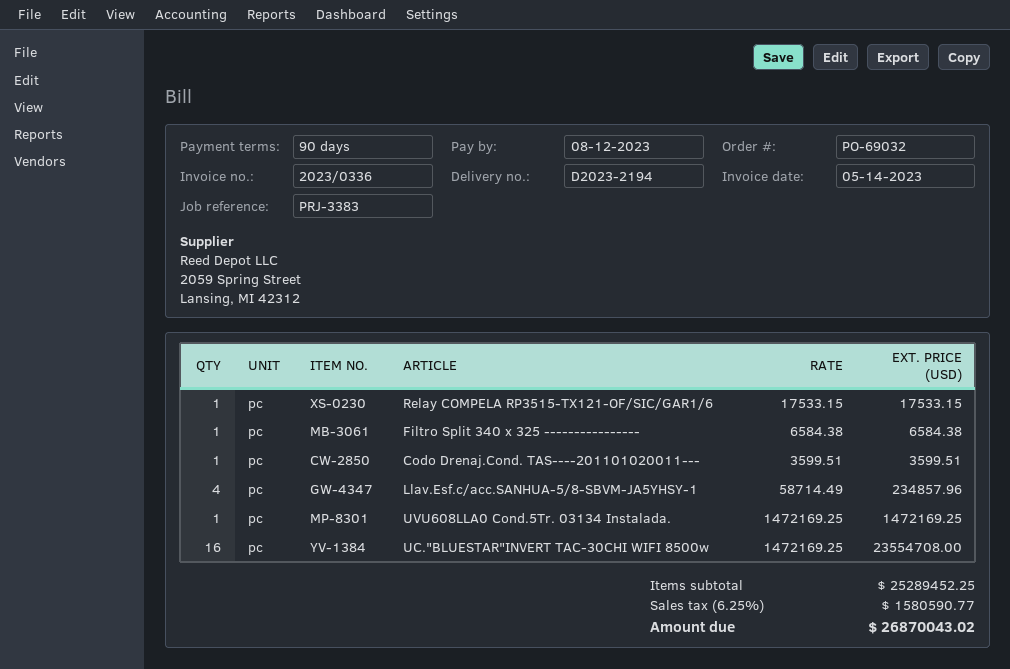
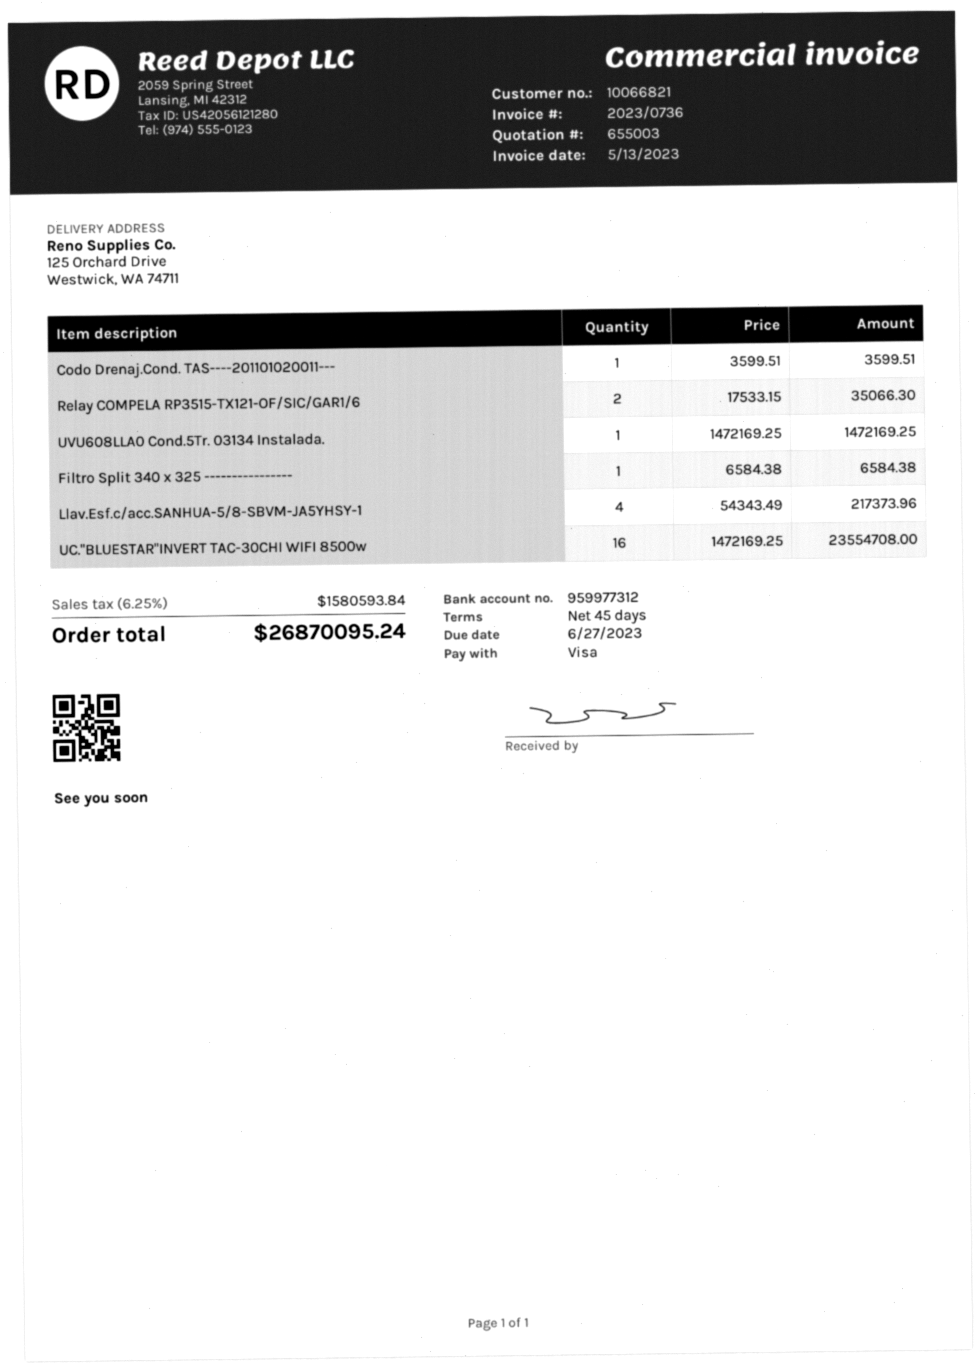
invoice number: 2023/0336 -> 2023/0736
invoice date: 2023-05-14 -> 2023-05-13
payment terms: 90 days -> 45 days
due date: 2023-08-12 -> 2023-06-27
Relay COMPELA RP3515-TX121-OF/SIC/GAR1/6: 1 x 17533.15 = 17533.15 -> 2 x 17533.15 = 35066.30
Llav.Esf.c/acc.SANHUA-5/8-SBVM-JA5YHSY-1: 4 x 58714.49 = 234857.96 -> 4 x 54343.49 = 217373.96
tax: 6.25% = 1580590.77 -> 6.25% = 1580593.84
total: 26870043.02 -> 26870095.24

